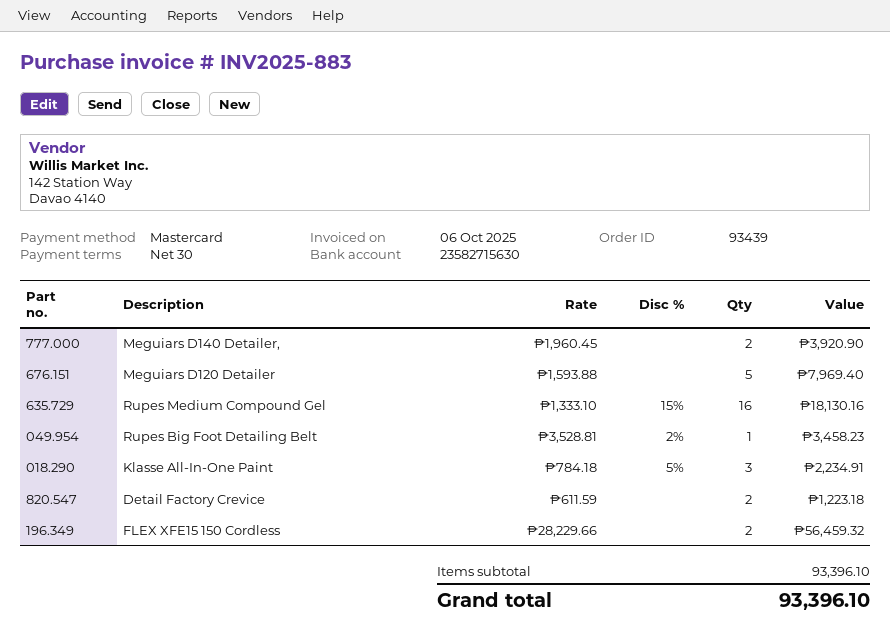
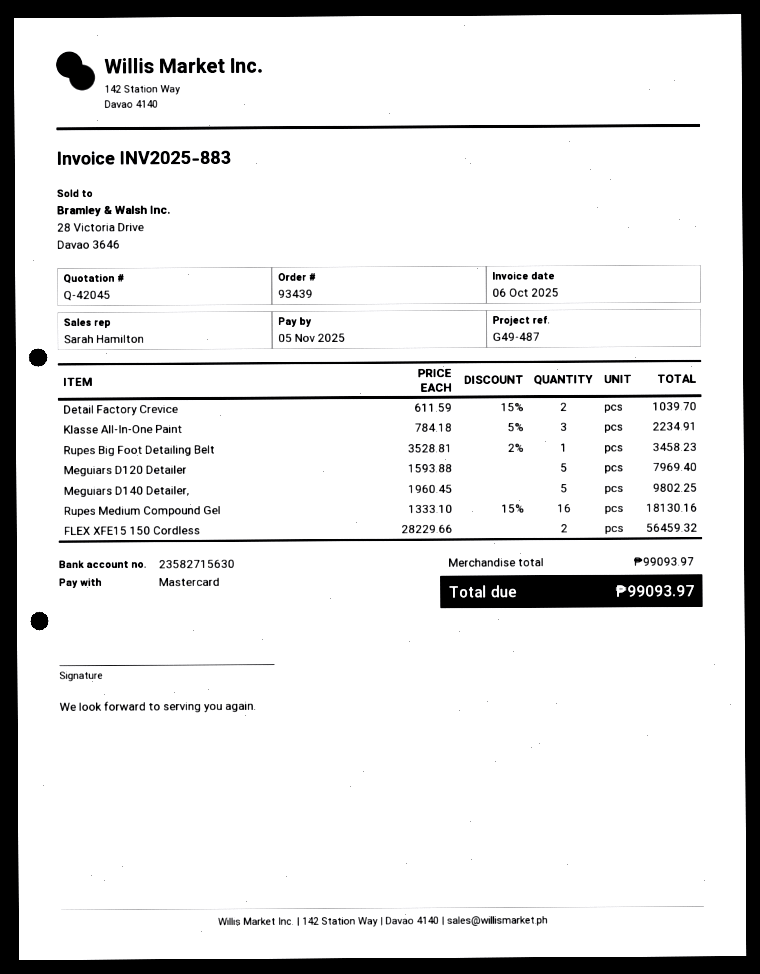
Meguiars D140 Detailer,: 2 x 1960.45 = 3920.90 -> 5 x 1960.45 = 9802.25
Detail Factory Crevice: 2 x 611.59 = 1223.18 -> 2 x 611.59 - 15% = 1039.70
subtotal: 93396.10 -> 99093.97
total: 93396.10 -> 99093.97

